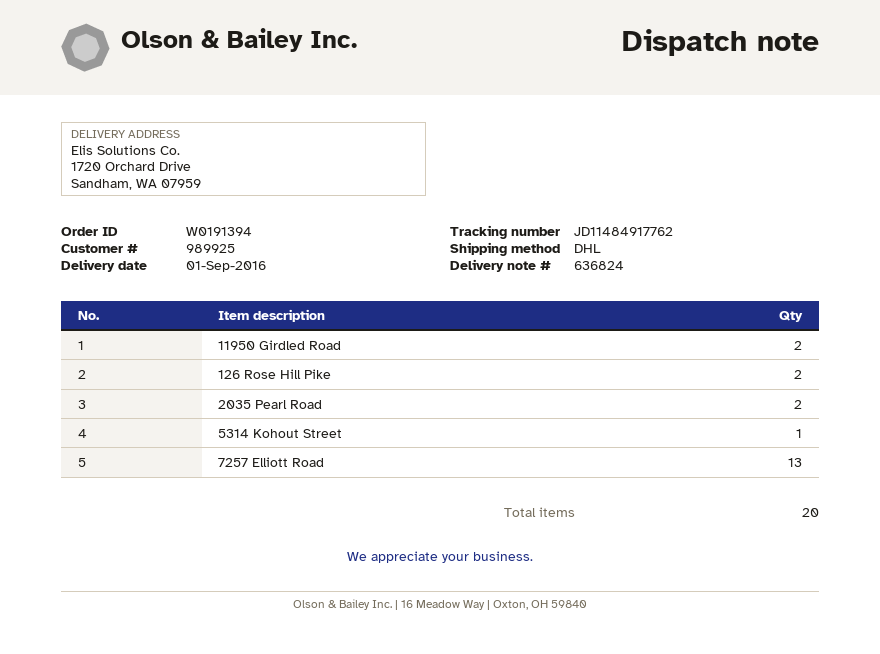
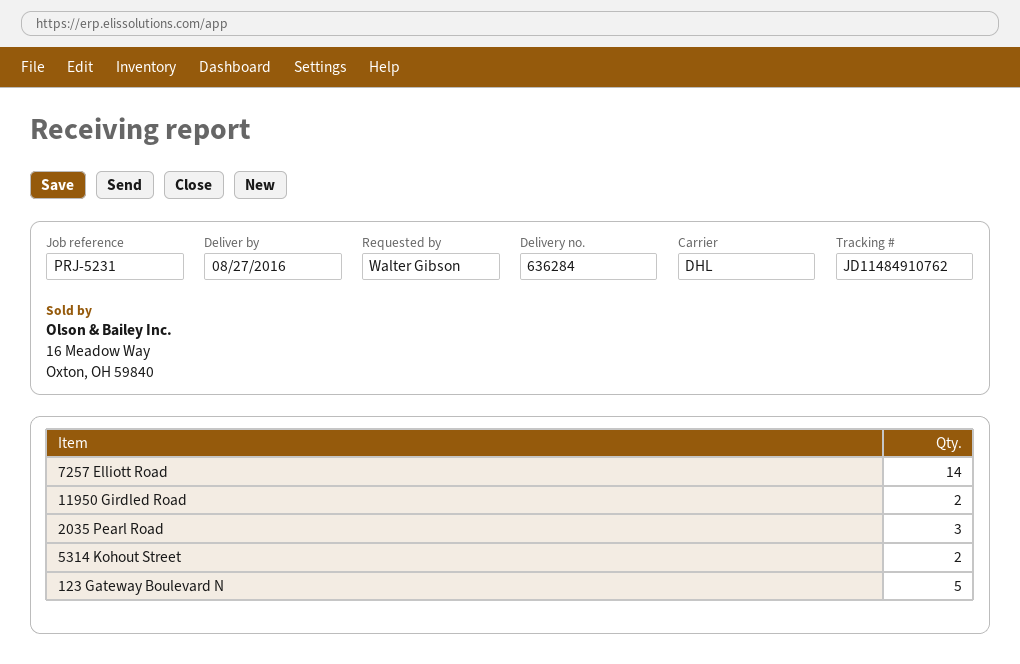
delivery note number: 636824 -> 636284
delivery date: 2016-09-01 -> 2016-08-27
tracking number: JD11484917762 -> JD11484910762
126 Rose Hill Pike: 2 -> none
2035 Pearl Road: 2 -> 3
5314 Kohout Street: 1 -> 2
7257 Elliott Road: 13 -> 14
123 Gateway Boulevard N: none -> 5

